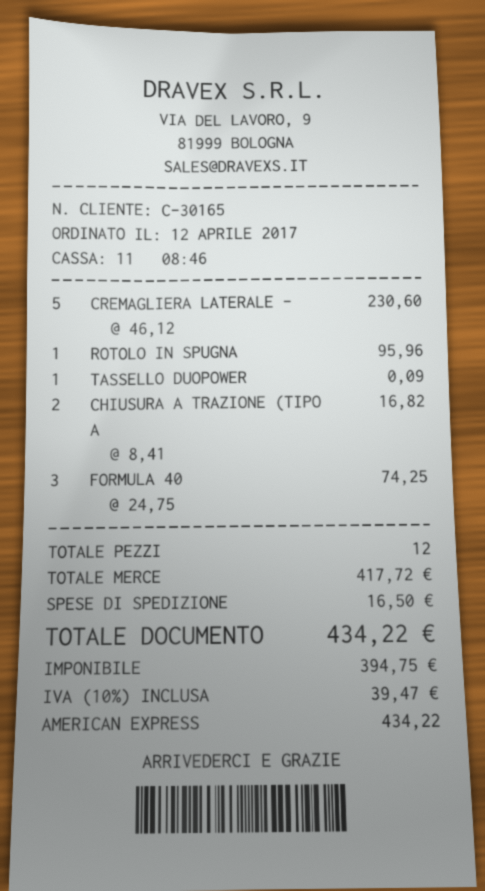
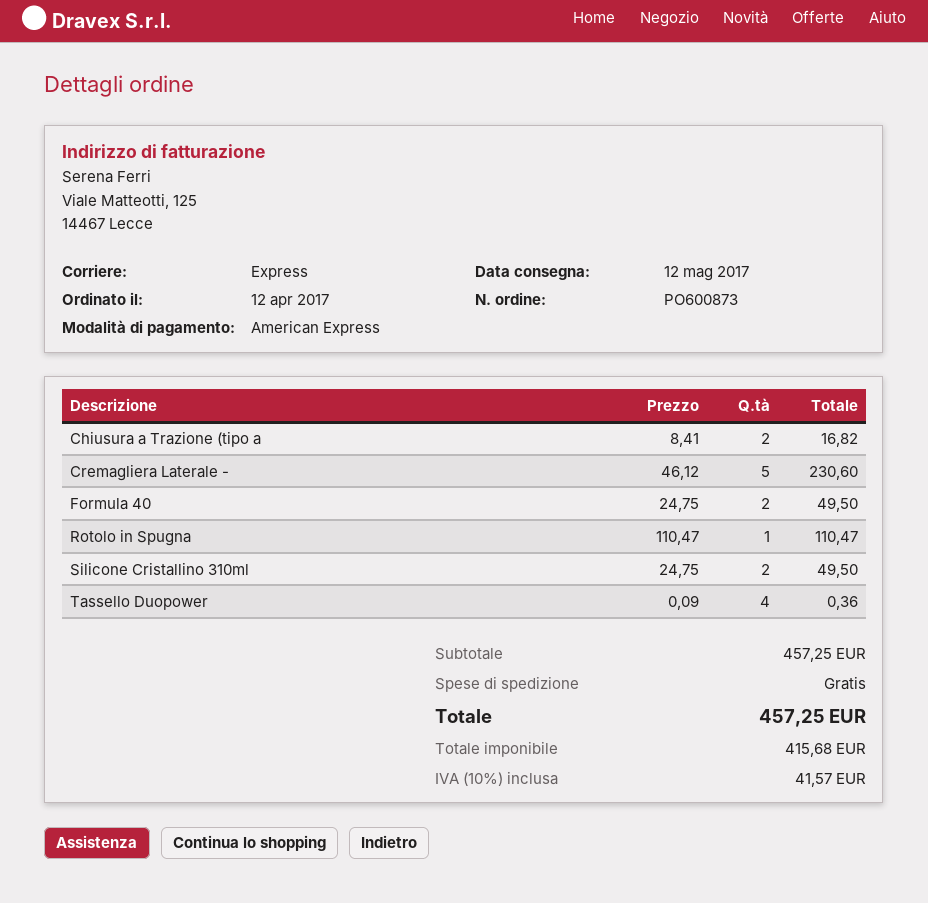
ROTOLO IN SPUGNA: 1 x 95.96 = 95.96 -> 1 x 110.47 = 110.47
TASSELLO DUOPOWER: 1 x 0.09 = 0.09 -> 4 x 0.09 = 0.36
FORMULA 40: 3 x 24.75 = 74.25 -> 2 x 24.75 = 49.50
Silicone Cristallino 310ml: none -> 2 x 24.75 = 49.50
subtotal: 417.72 -> 457.25
shipping: 16.50 -> 0.00
net: 394.75 -> 415.68
tax: 10% = 39.47 -> 10% = 41.57
total: 434.22 -> 457.25

